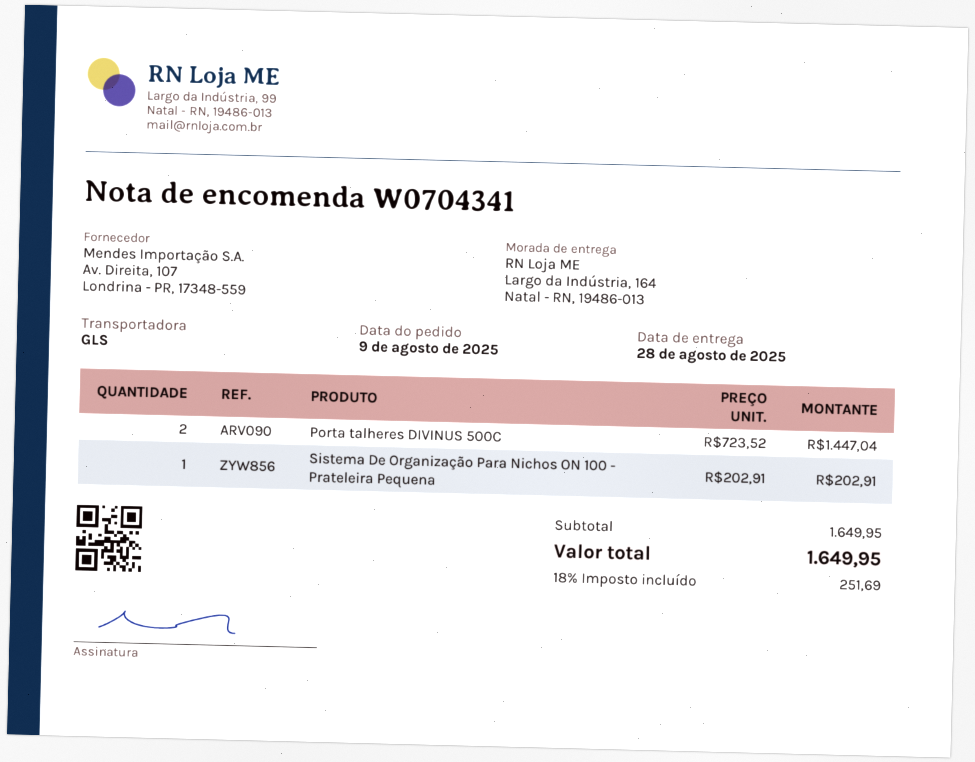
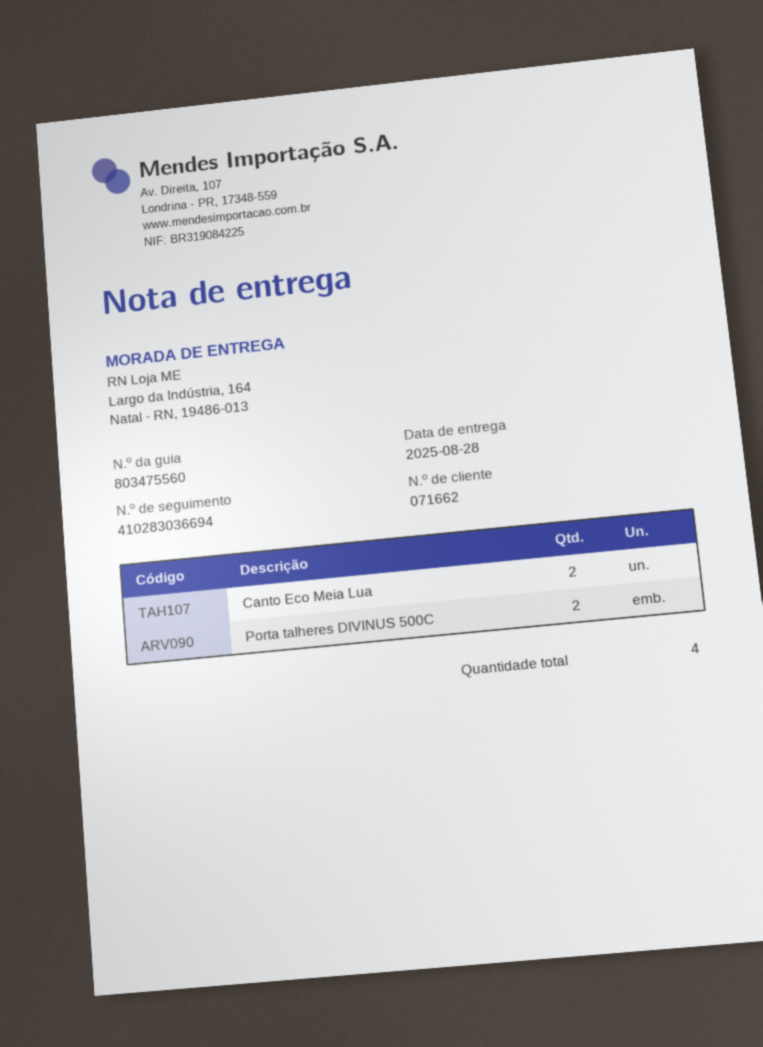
Sistema De Organização Para Nichos ON 100 - Prateleira Pequena: 1 -> none
Canto Eco Meia Lua: none -> 2

